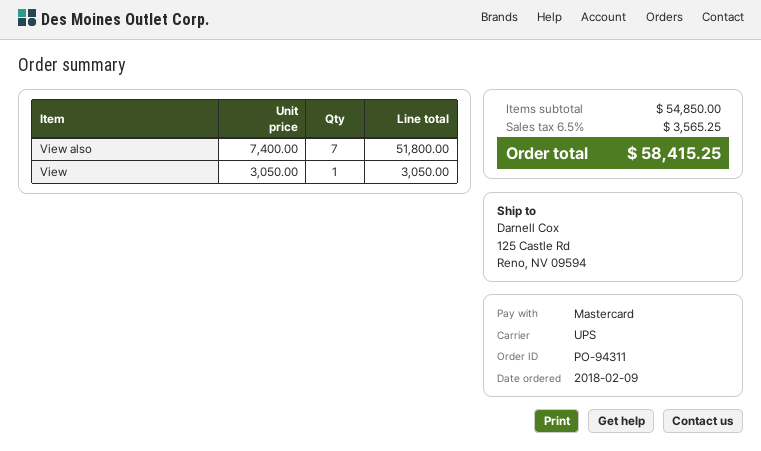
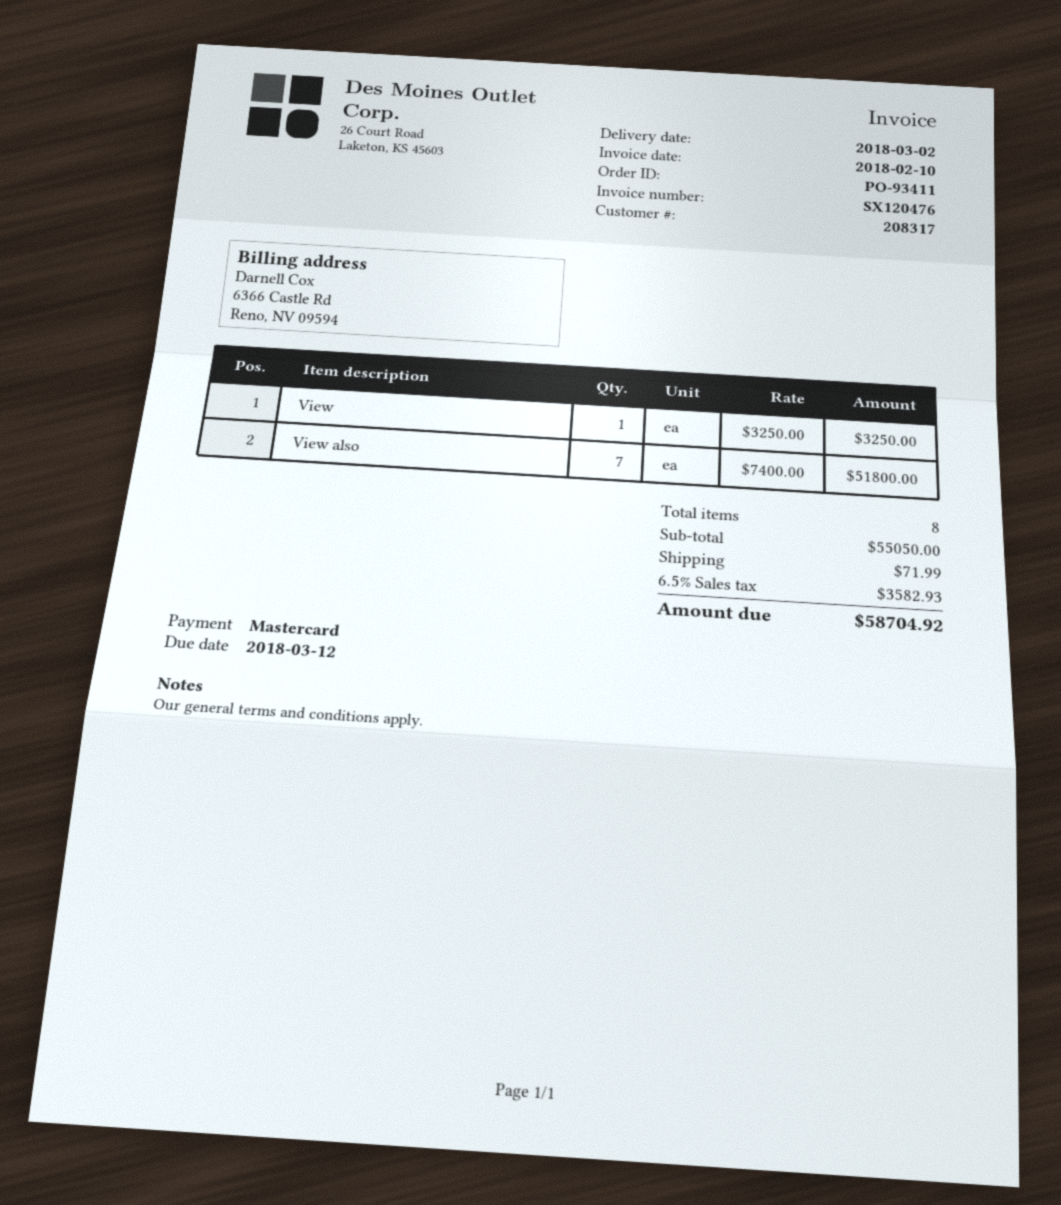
order number: PO-94311 -> PO-93411
View: 1 x 3050.00 = 3050.00 -> 1 x 3250.00 = 3250.00
subtotal: 54850.00 -> 55050.00
shipping: none -> 71.99
tax: 6.5% = 3565.25 -> 6.5% = 3582.93
total: 58415.25 -> 58704.92

